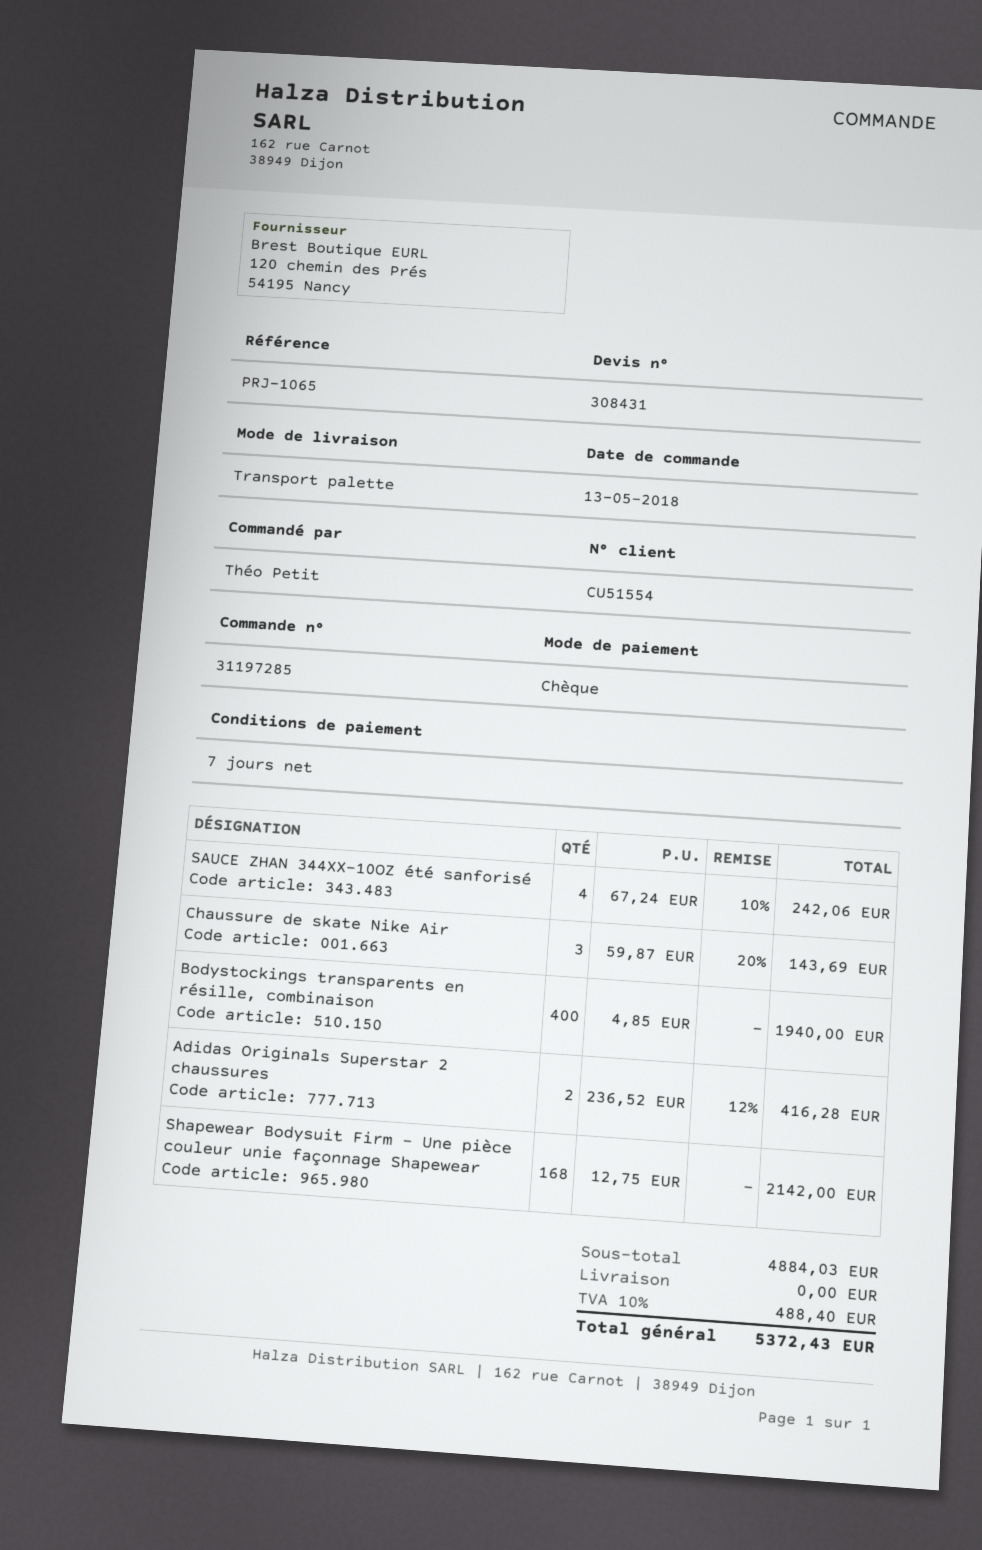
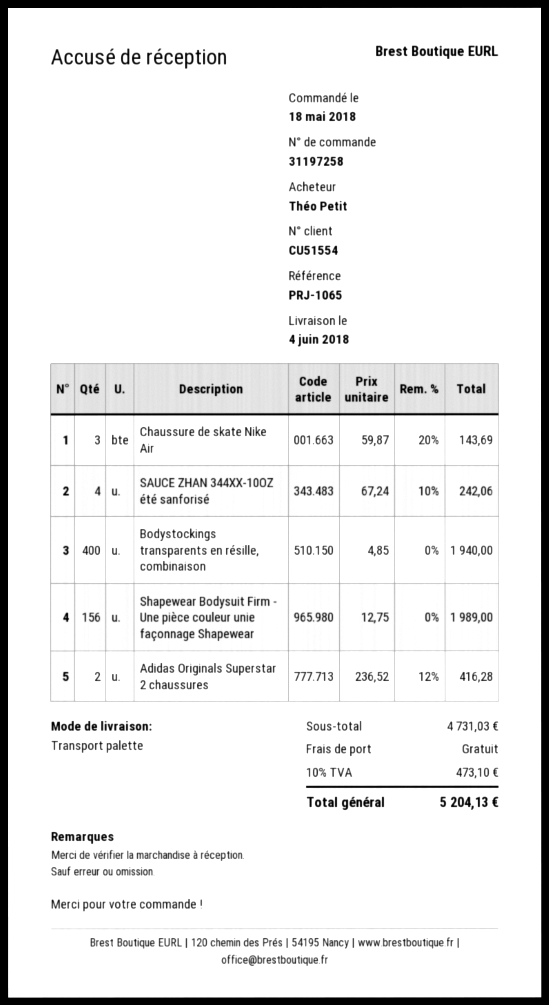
order number: 31197285 -> 31197258
order date: 2018-05-13 -> 2018-05-18
Shapewear Bodysuit Firm - Une pièce couleur unie façonnage Shapewear: 168 x 12.75 = 2142.00 -> 156 x 12.75 = 1989.00
subtotal: 4884.03 -> 4731.03
tax: 10% = 488.40 -> 10% = 473.10
total: 5372.43 -> 5204.13

